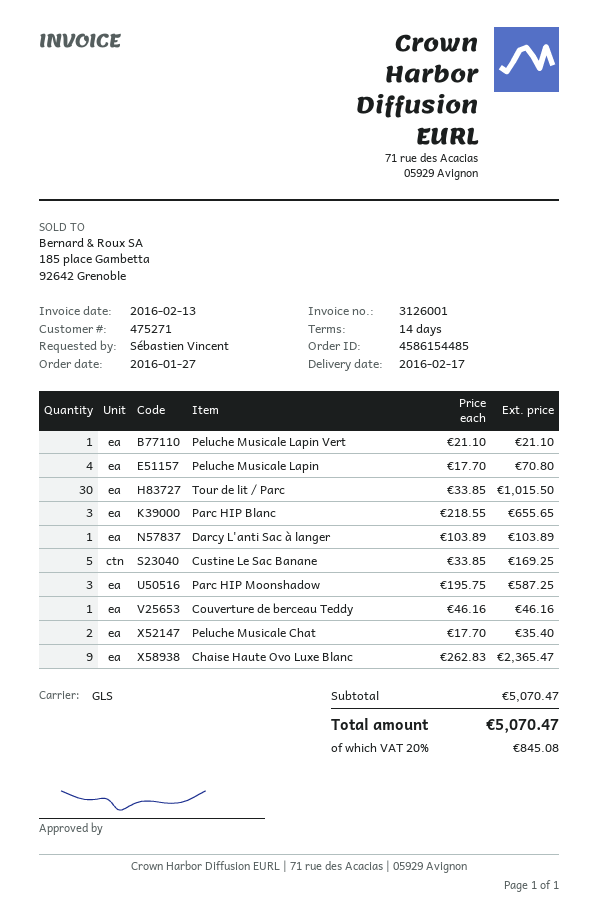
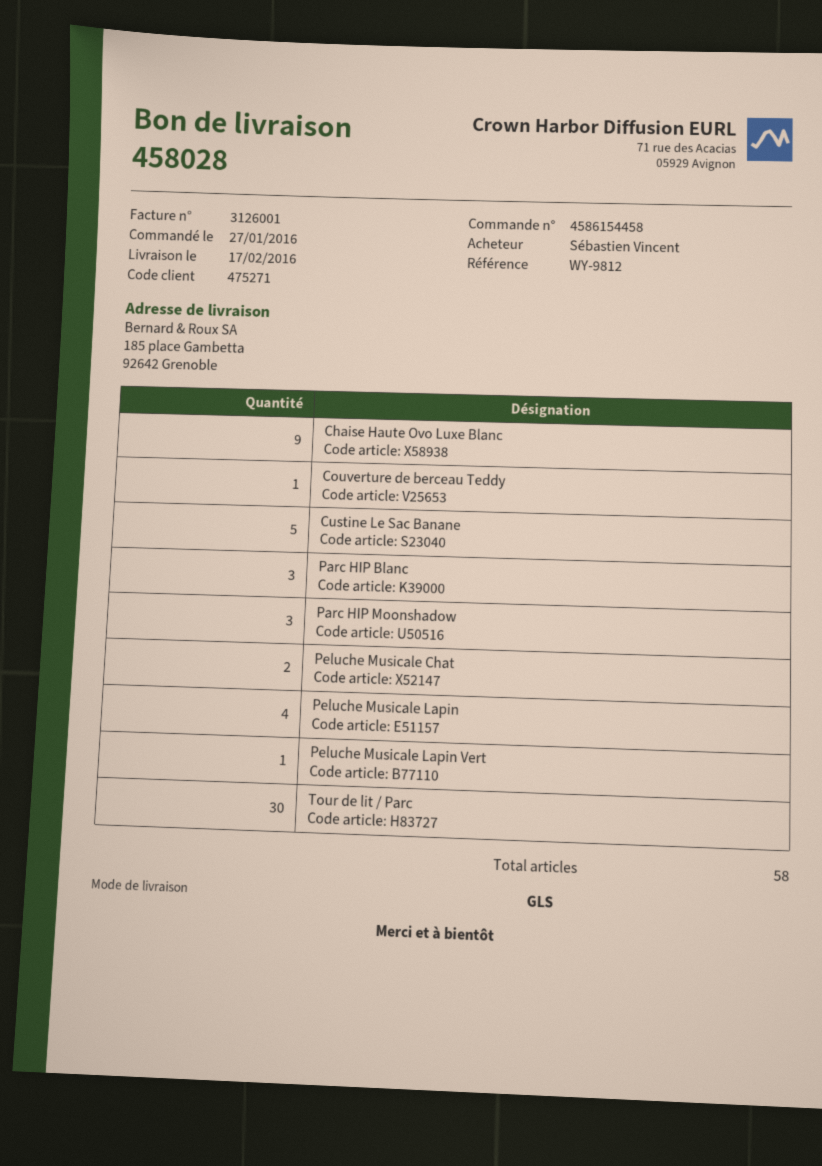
order number: 4586154485 -> 4586154458
Darcy L'anti Sac à langer: 1 -> none

